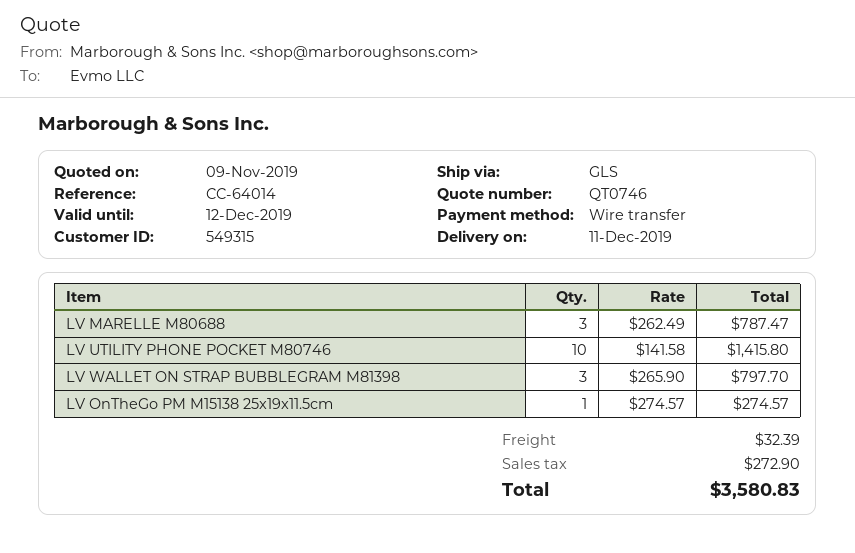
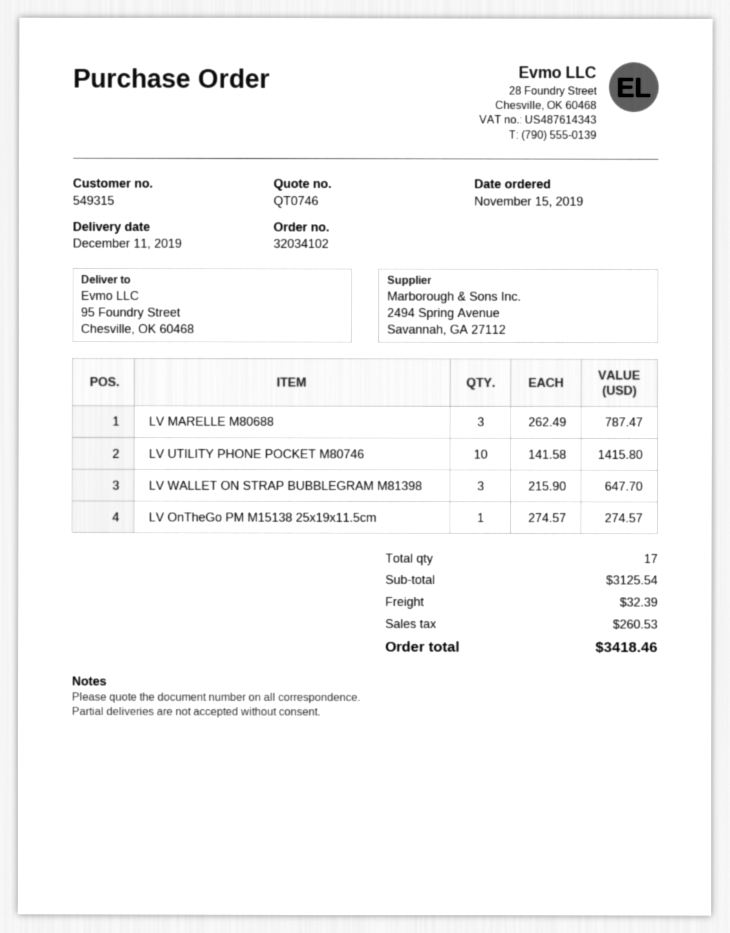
LV WALLET ON STRAP BUBBLEGRAM M81398: 3 x 265.90 = 797.70 -> 3 x 215.90 = 647.70
tax: 272.90 -> 260.53
total: 3580.83 -> 3418.46

